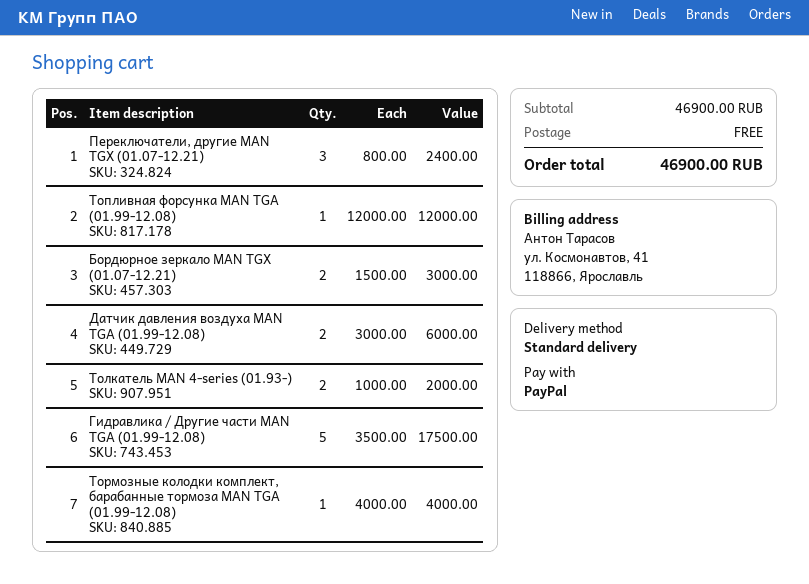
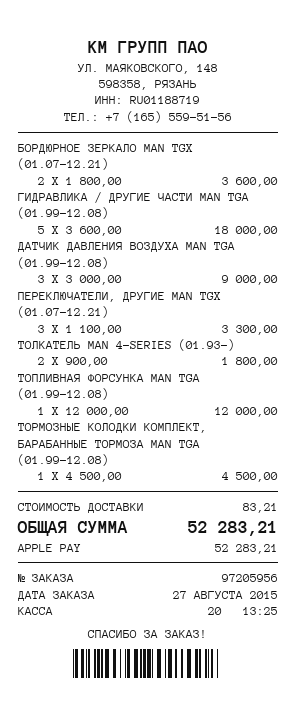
payment method: PayPal -> Apple Pay
Переключатели, другие MAN TGX (01.07-12.21): 3 x 800.00 = 2400.00 -> 3 x 1100.00 = 3300.00
Бордюрное зеркало MAN TGX (01.07-12.21): 2 x 1500.00 = 3000.00 -> 2 x 1800.00 = 3600.00
Датчик давления воздуха MAN TGA (01.99-12.08): 2 x 3000.00 = 6000.00 -> 3 x 3000.00 = 9000.00
Толкатель MAN 4-series (01.93-): 2 x 1000.00 = 2000.00 -> 2 x 900.00 = 1800.00
Гидравлика / Другие части MAN TGA (01.99-12.08): 5 x 3500.00 = 17500.00 -> 5 x 3600.00 = 18000.00
Тормозные колодки комплект, барабанные тормоза MAN TGA (01.99-12.08): 1 x 4000.00 = 4000.00 -> 1 x 4500.00 = 4500.00
shipping: 0.00 -> 83.21
total: 46900.00 -> 52283.21

